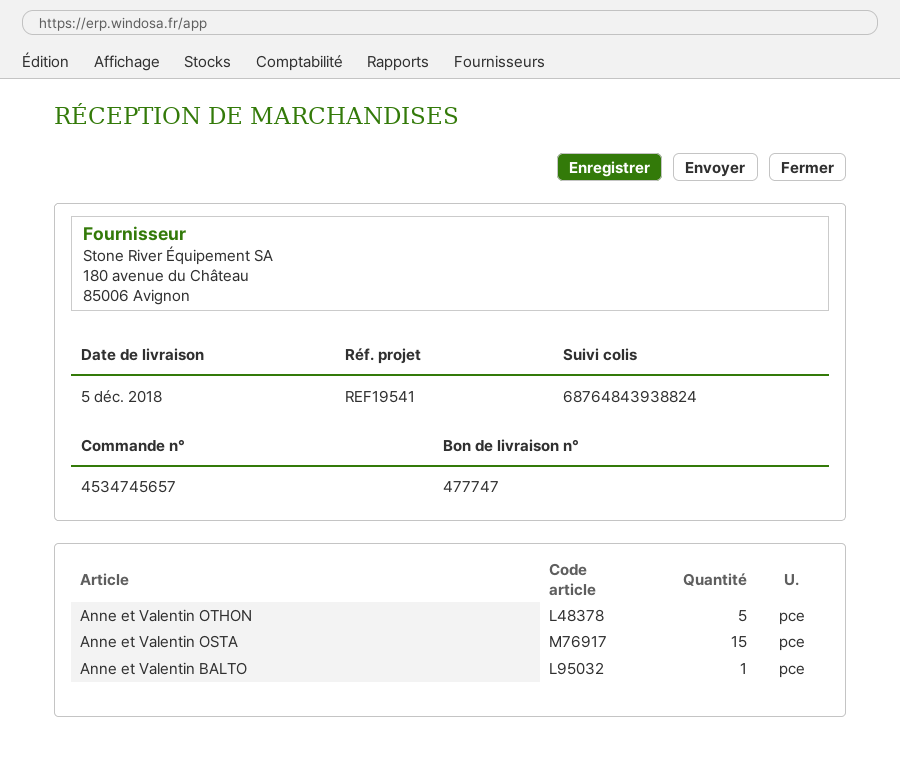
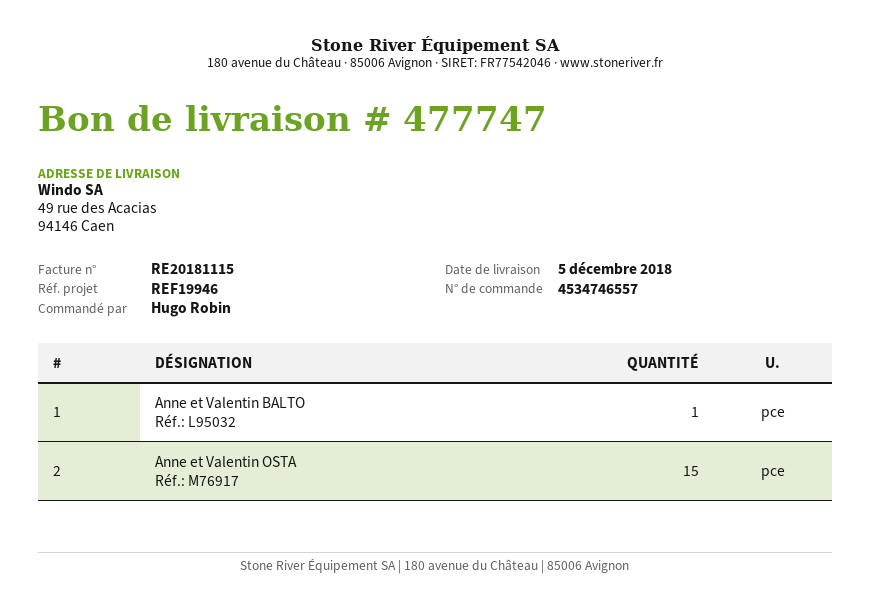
order number: 4534745657 -> 4534746557
reference: REF19541 -> REF19946
Anne et Valentin OTHON: 5 -> none

